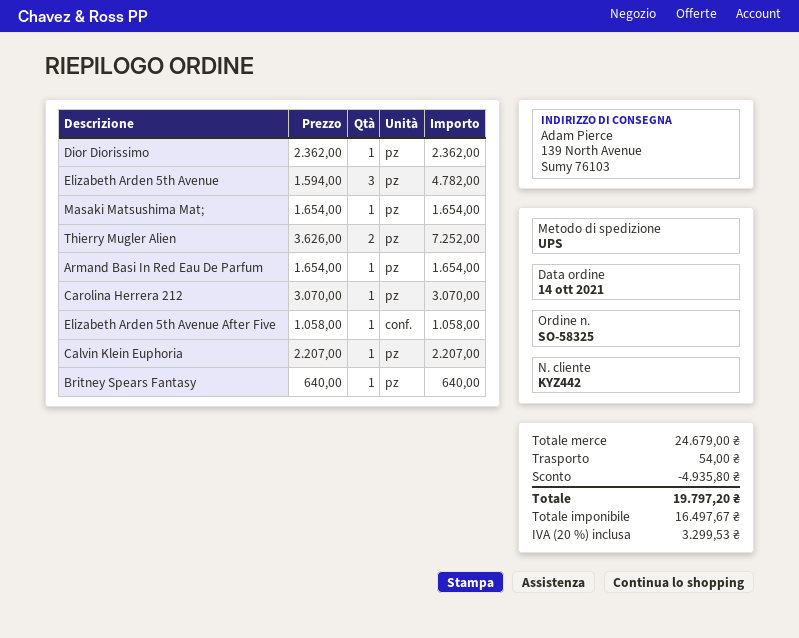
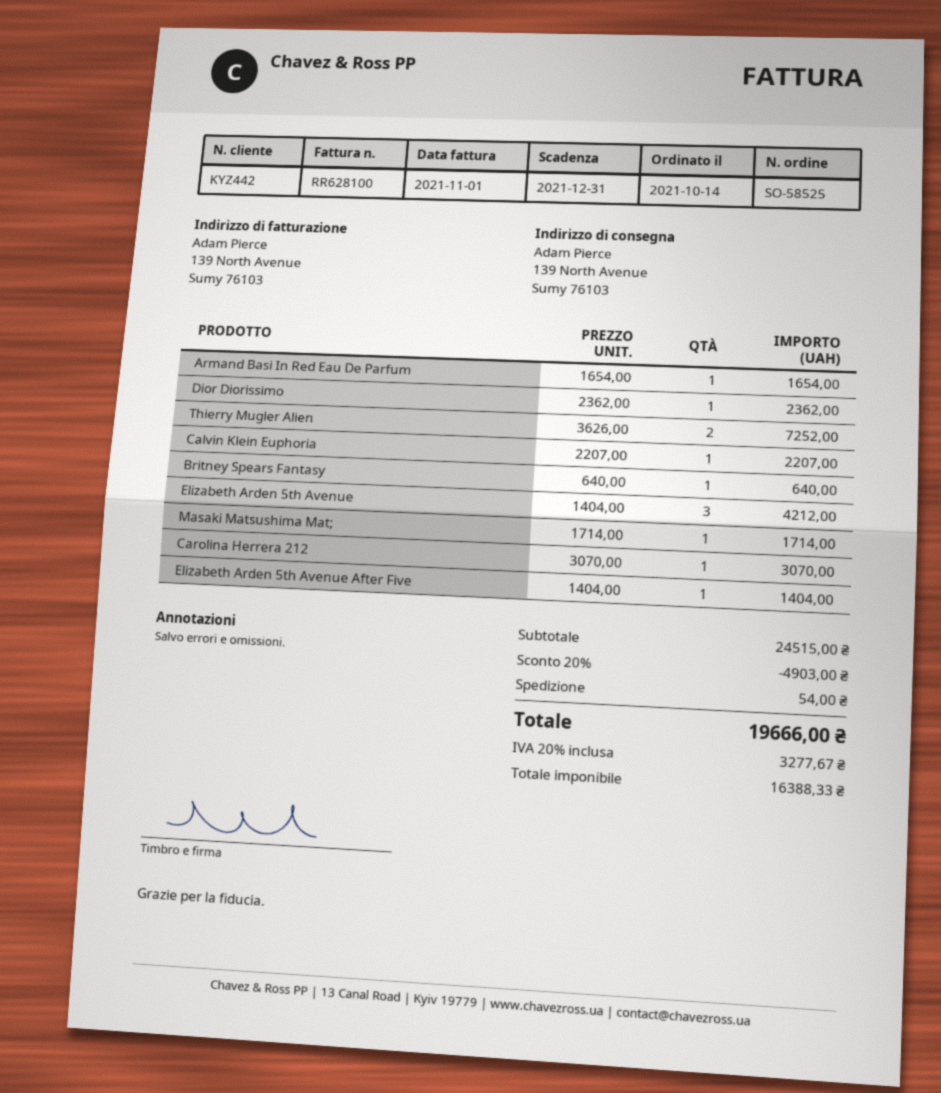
order number: SO-58325 -> SO-58525
Elizabeth Arden 5th Avenue: 3 x 1594.00 = 4782.00 -> 3 x 1404.00 = 4212.00
Masaki Matsushima Mat;: 1 x 1654.00 = 1654.00 -> 1 x 1714.00 = 1714.00
Elizabeth Arden 5th Avenue After Five: 1 x 1058.00 = 1058.00 -> 1 x 1404.00 = 1404.00
subtotal: 24679.00 -> 24515.00
discount: 4935.80 -> 4903.00
net: 16497.67 -> 16388.33
tax: 20% = 3299.53 -> 20% = 3277.67
total: 19797.20 -> 19666.00

